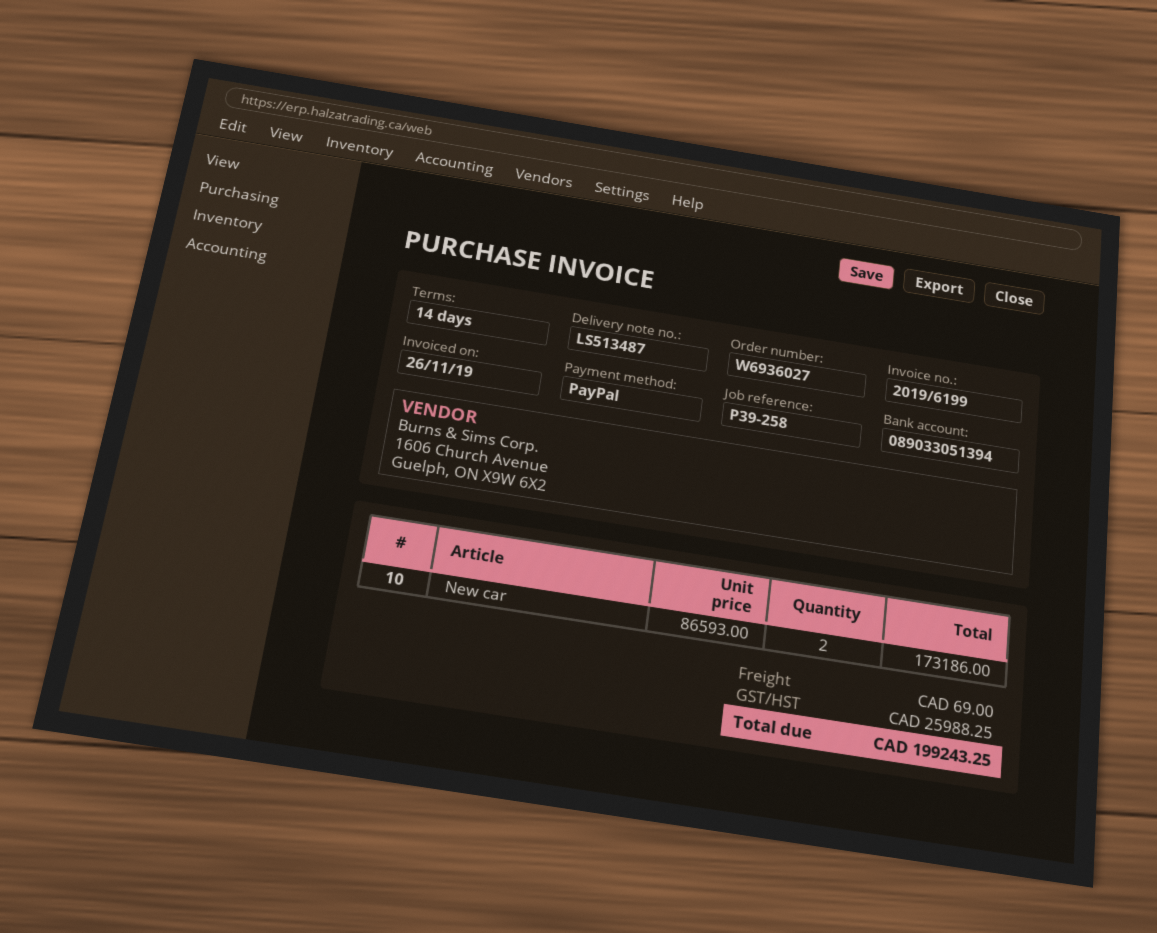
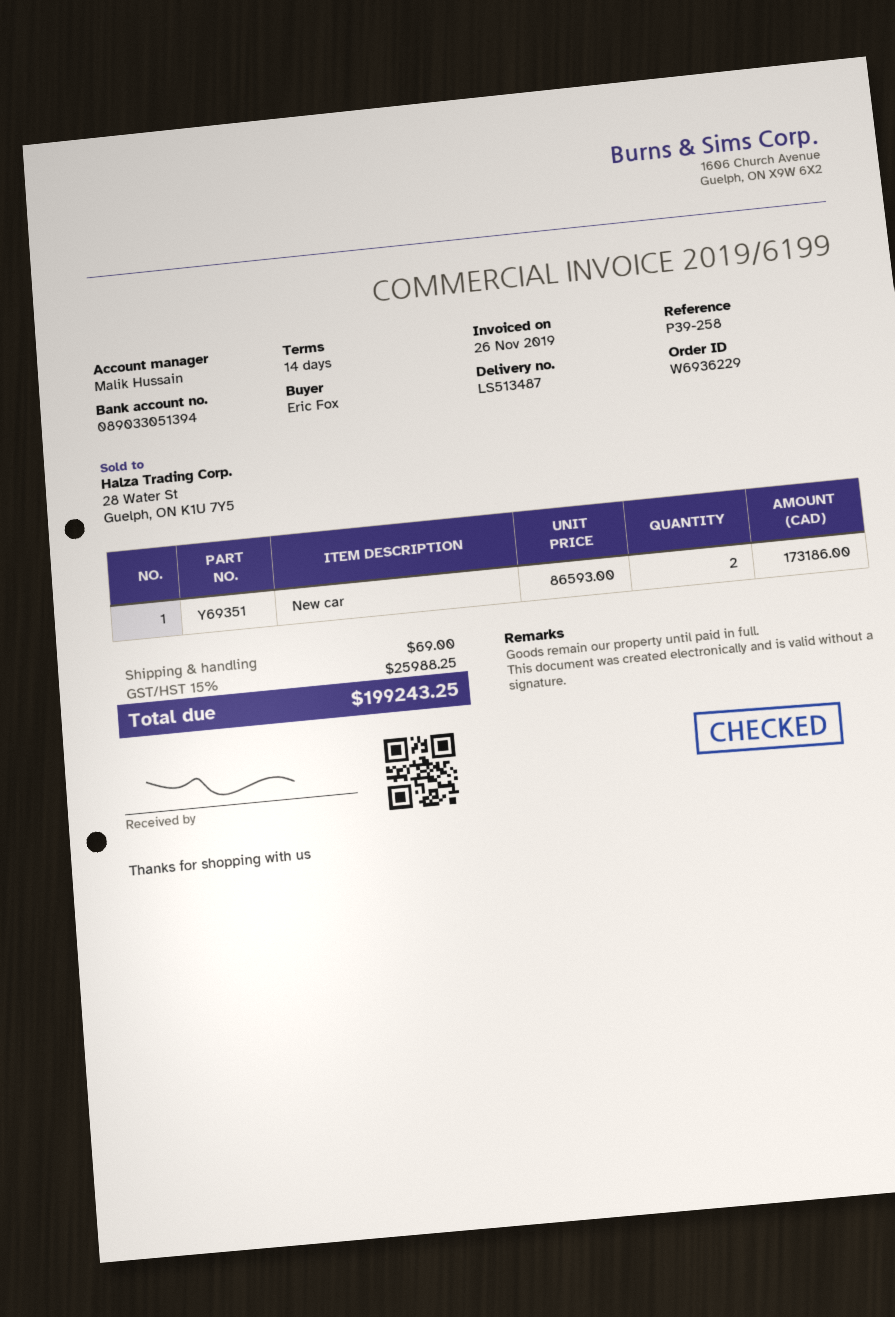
order number: W6936027 -> W6936229

